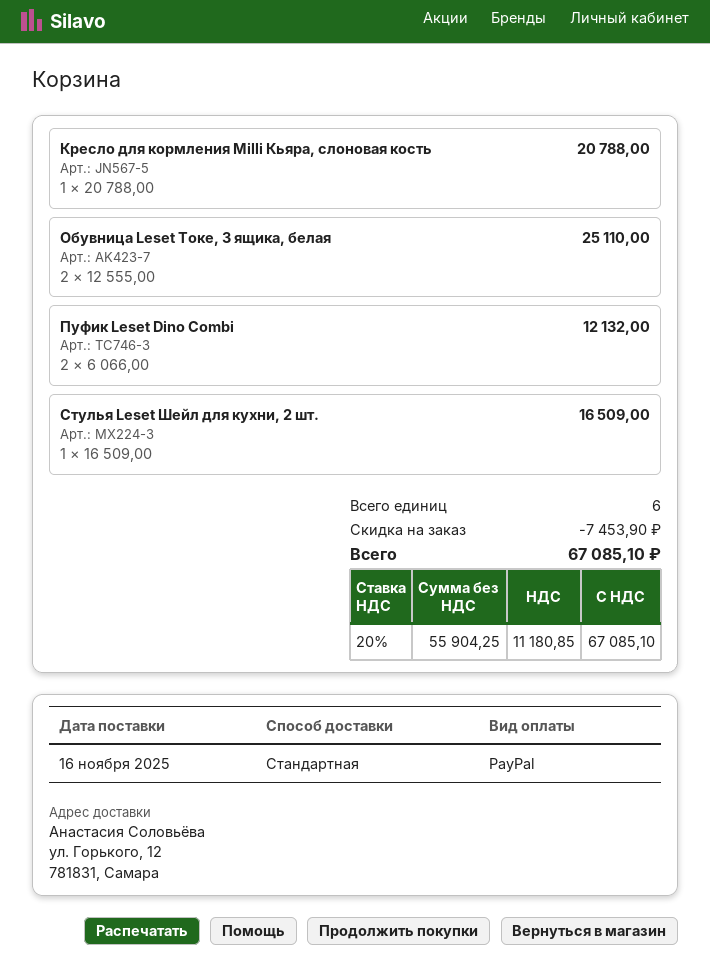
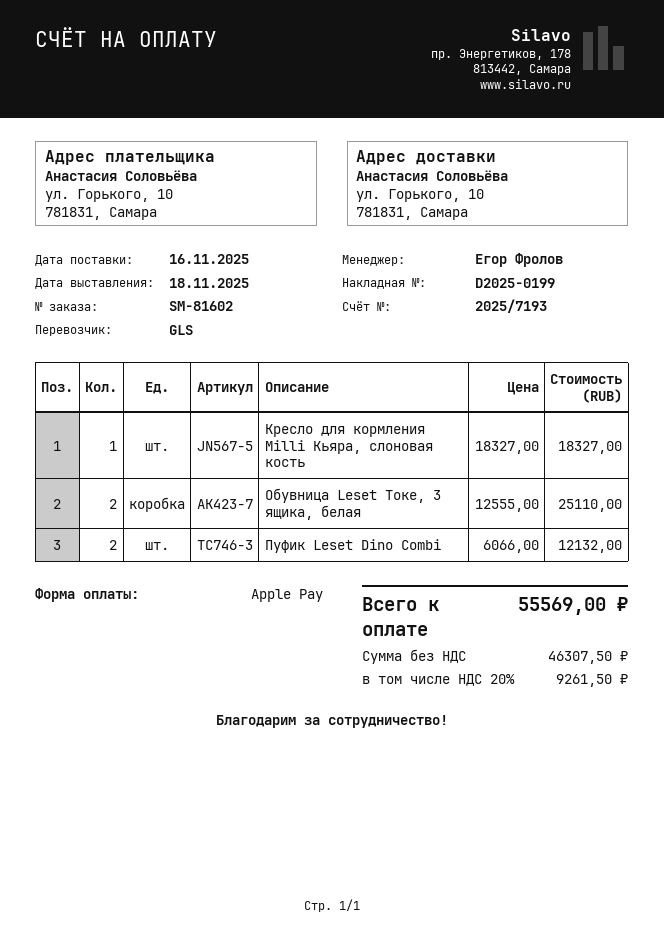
payment method: PayPal -> Apple Pay
shipping method: standard -> GLS
ship to: ул. Горького, 12, 781831, Самара -> ул. Горького, 10, 781831, Самара
Кресло для кормления Milli Кьяра, слоновая кость: 1 x 20788.00 = 20788.00 -> 1 x 18327.00 = 18327.00
Стулья Leset Шейл для кухни, 2 шт.: 1 x 16509.00 = 16509.00 -> none
discount: 7453.90 -> none
net: 55904.25 -> 46307.50
tax: 20% = 11180.85 -> 20% = 9261.50
total: 67085.10 -> 55569.00

